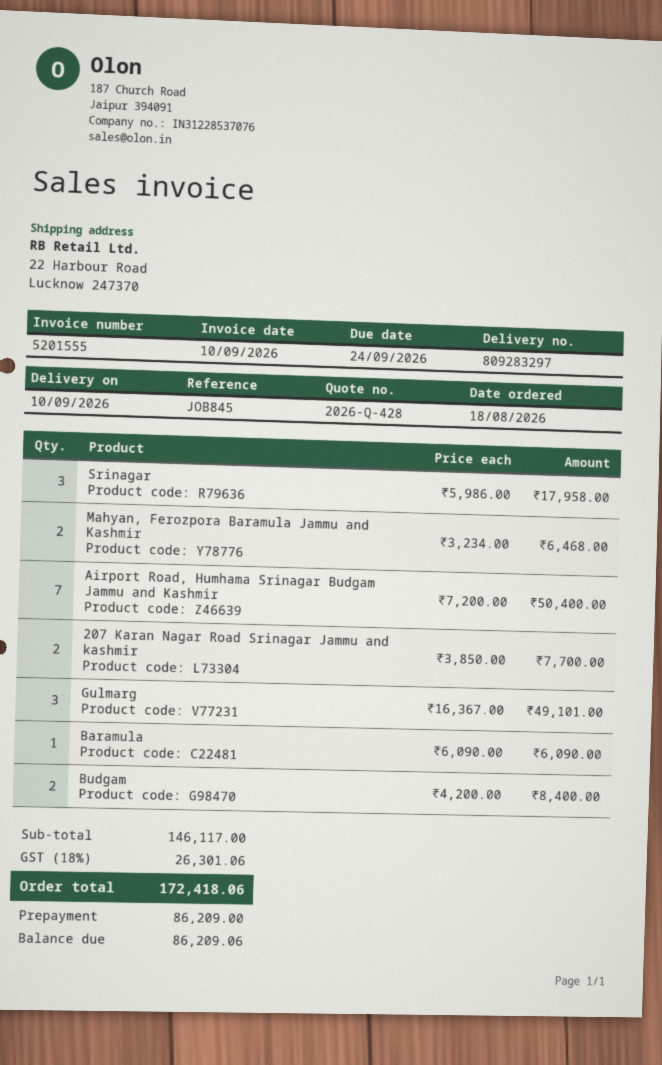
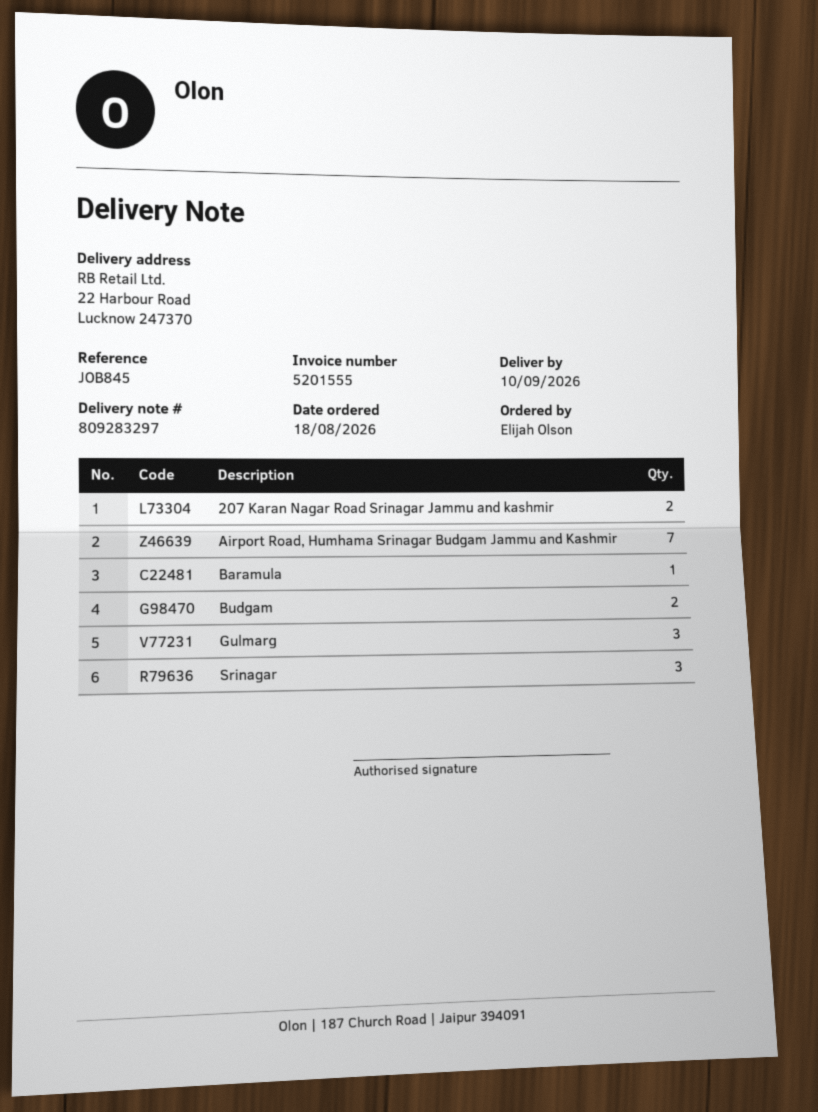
Mahyan, Ferozpora Baramula Jammu and Kashmir: 2 -> none

